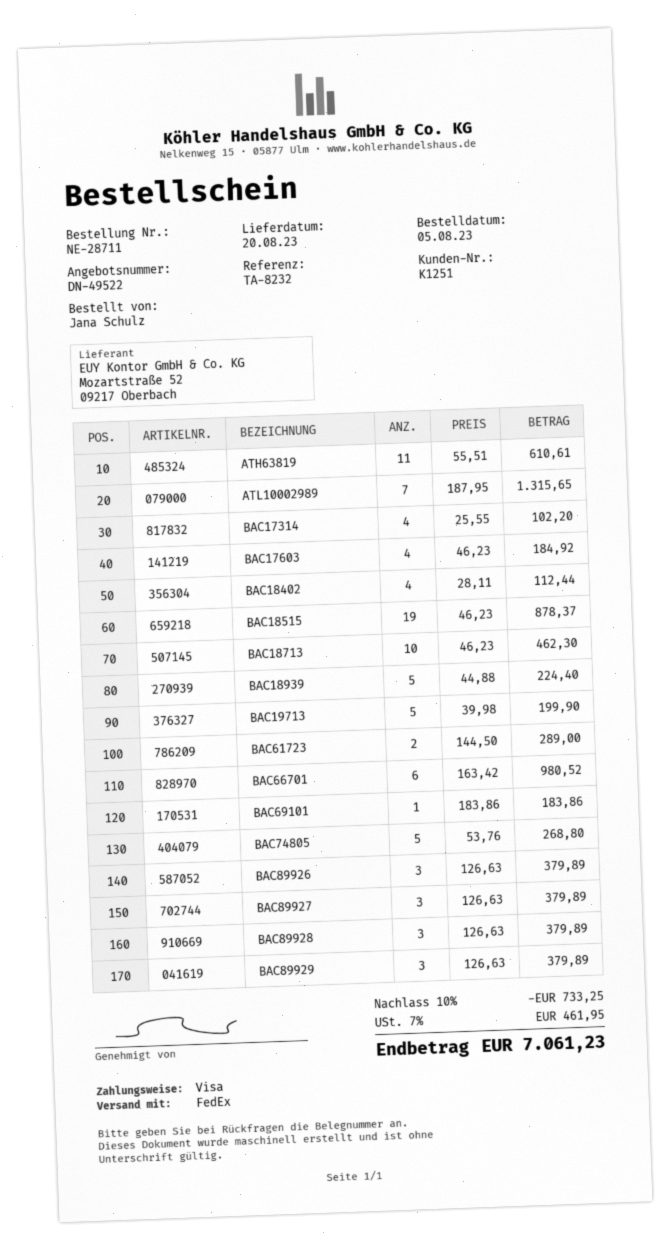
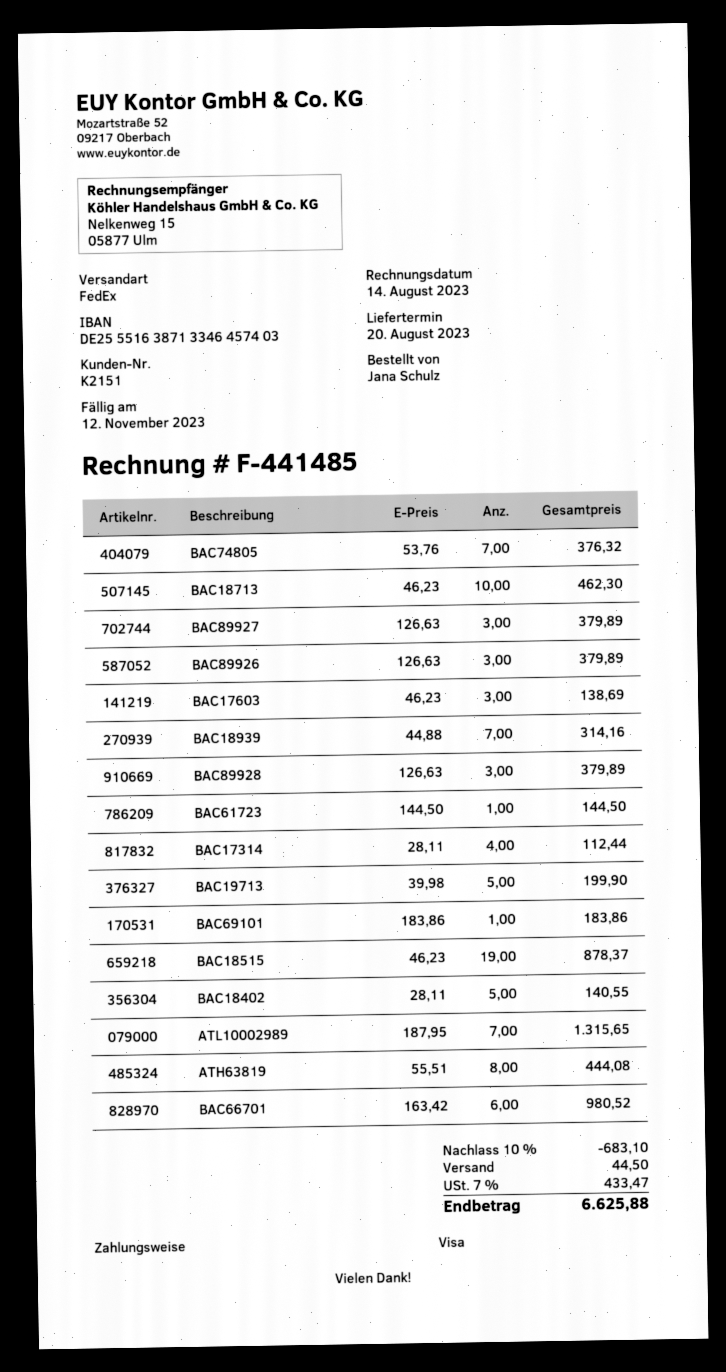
customer number: K1251 -> K2151
ATH63819: 11 x 55.51 = 610.61 -> 8 x 55.51 = 444.08
BAC17314: 4 x 25.55 = 102.20 -> 4 x 28.11 = 112.44
BAC17603: 4 x 46.23 = 184.92 -> 3 x 46.23 = 138.69
BAC18402: 4 x 28.11 = 112.44 -> 5 x 28.11 = 140.55
BAC18939: 5 x 44.88 = 224.40 -> 7 x 44.88 = 314.16
BAC61723: 2 x 144.50 = 289.00 -> 1 x 144.50 = 144.50
BAC74805: 5 x 53.76 = 268.80 -> 7 x 53.76 = 376.32
BAC89929: 3 x 126.63 = 379.89 -> none
discount: 10% = 733.25 -> 10% = 683.10
shipping: none -> 44.50
tax: 7% = 461.95 -> 7% = 433.47
total: 7061.23 -> 6625.88

